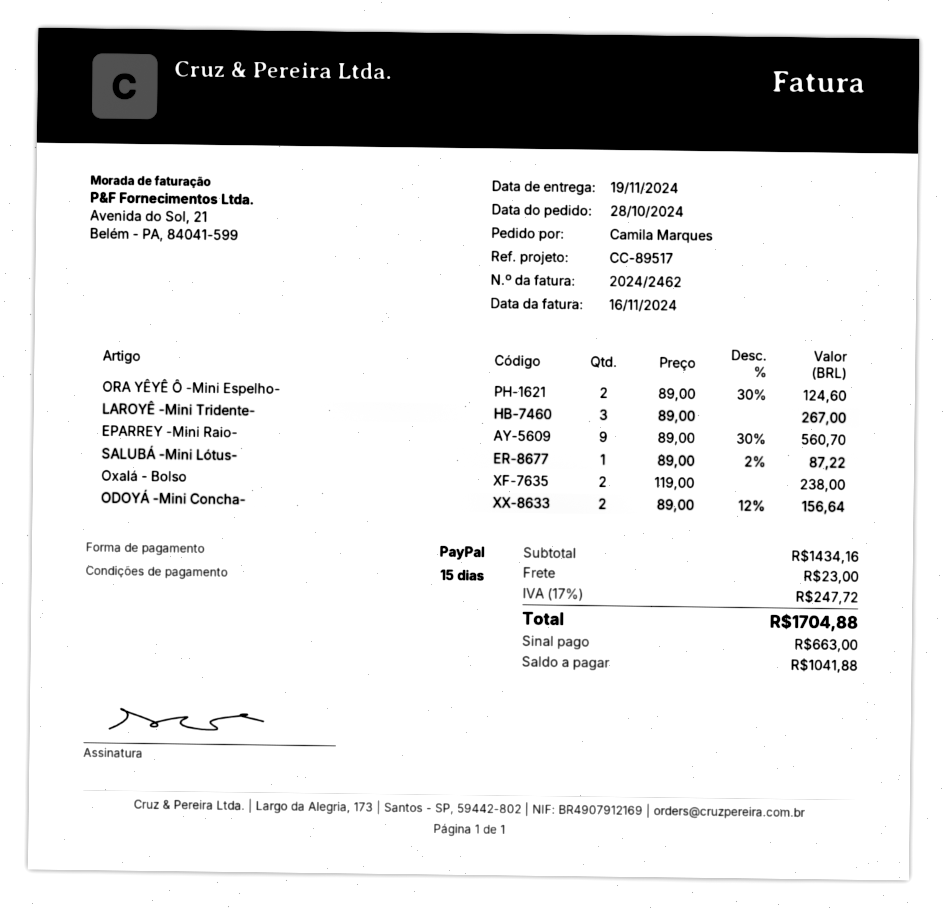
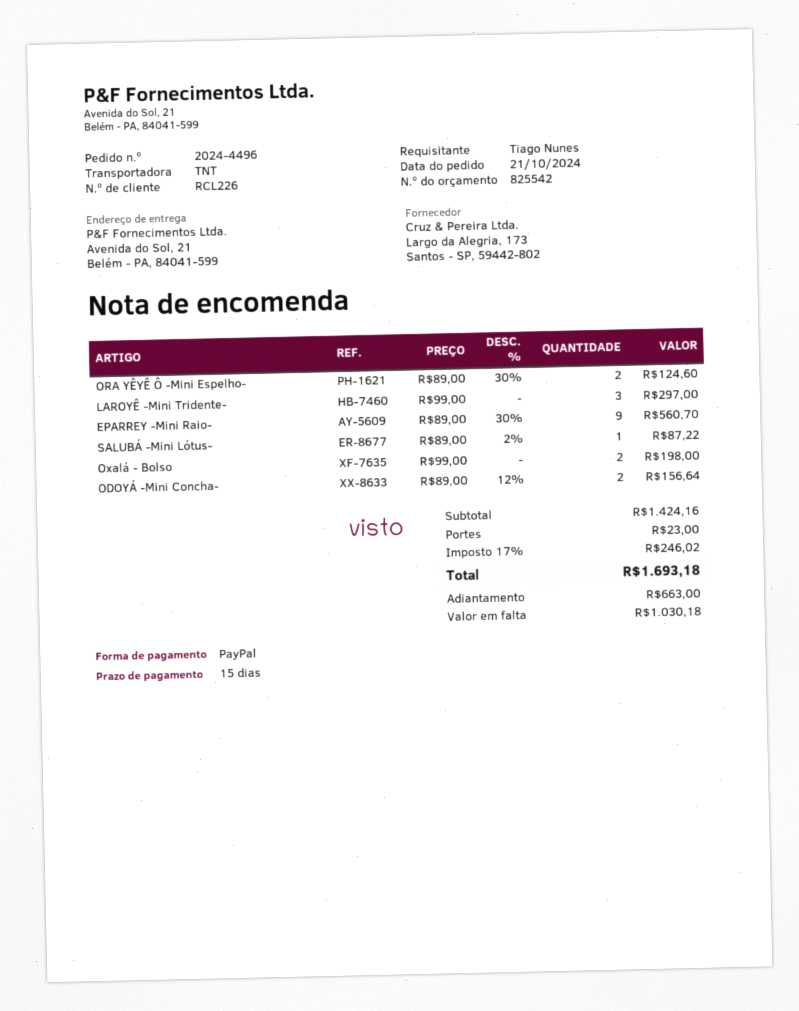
order date: 2024-10-28 -> 2024-10-21
ordered by: Camila Marques -> Tiago Nunes
LAROYÊ -Mini Tridente-: 3 x 89.00 = 267.00 -> 3 x 99.00 = 297.00
Oxalá - Bolso: 2 x 119.00 = 238.00 -> 2 x 99.00 = 198.00
subtotal: 1434.16 -> 1424.16
tax: 17% = 247.72 -> 17% = 246.02
total: 1704.88 -> 1693.18
balance: 1041.88 -> 1030.18

